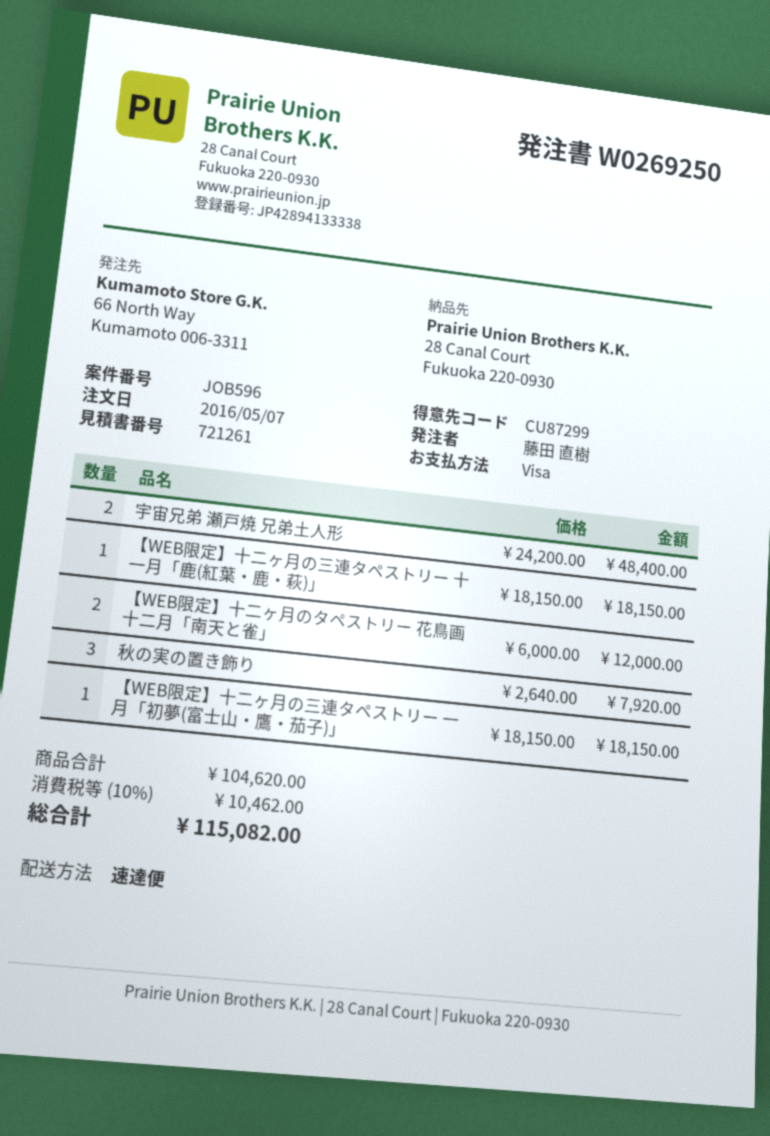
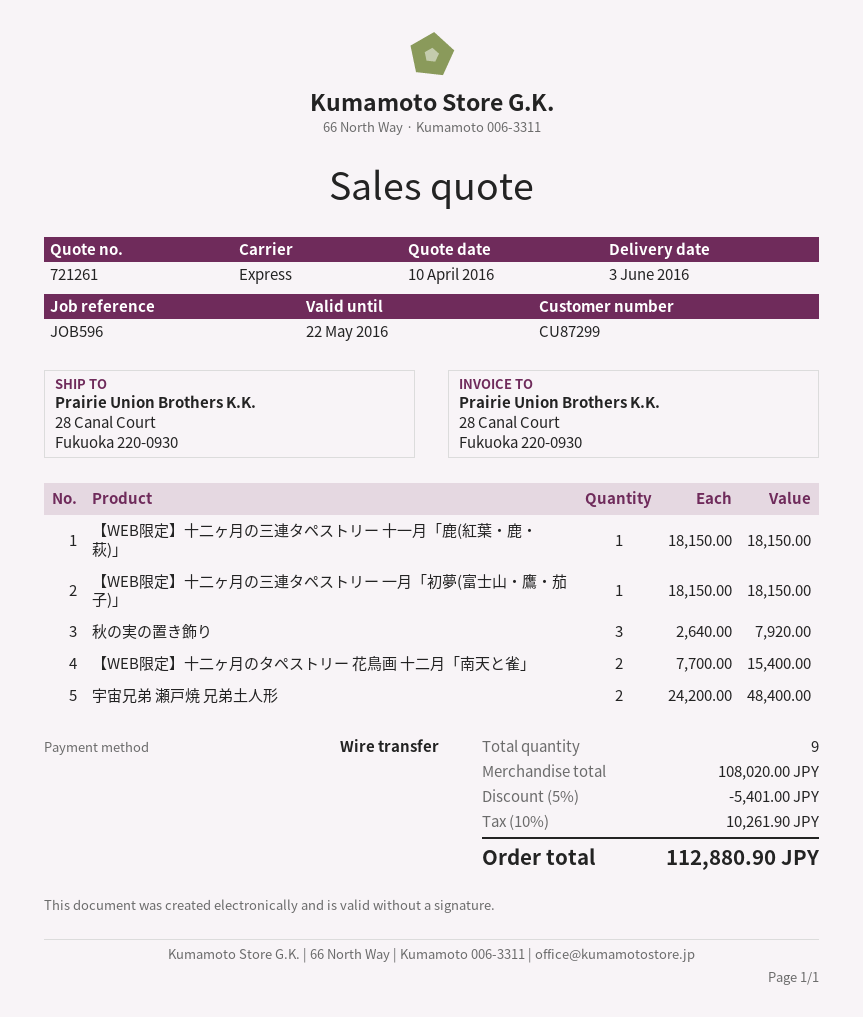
payment method: Visa -> bank transfer
【WEB限定】十二ヶ月のタペストリー 花鳥画 十二月「南天と雀」: 2 x 6000.00 = 12000.00 -> 2 x 7700.00 = 15400.00
subtotal: 104620.00 -> 108020.00
discount: none -> 5% = 5401.00
tax: 10% = 10462.00 -> 10% = 10261.90
total: 115082.00 -> 112880.90

